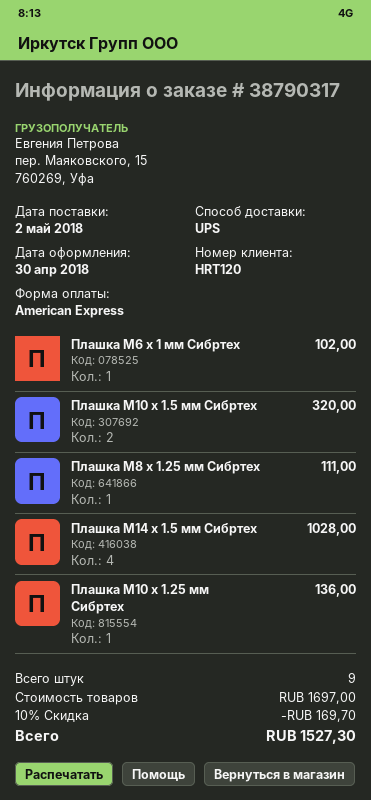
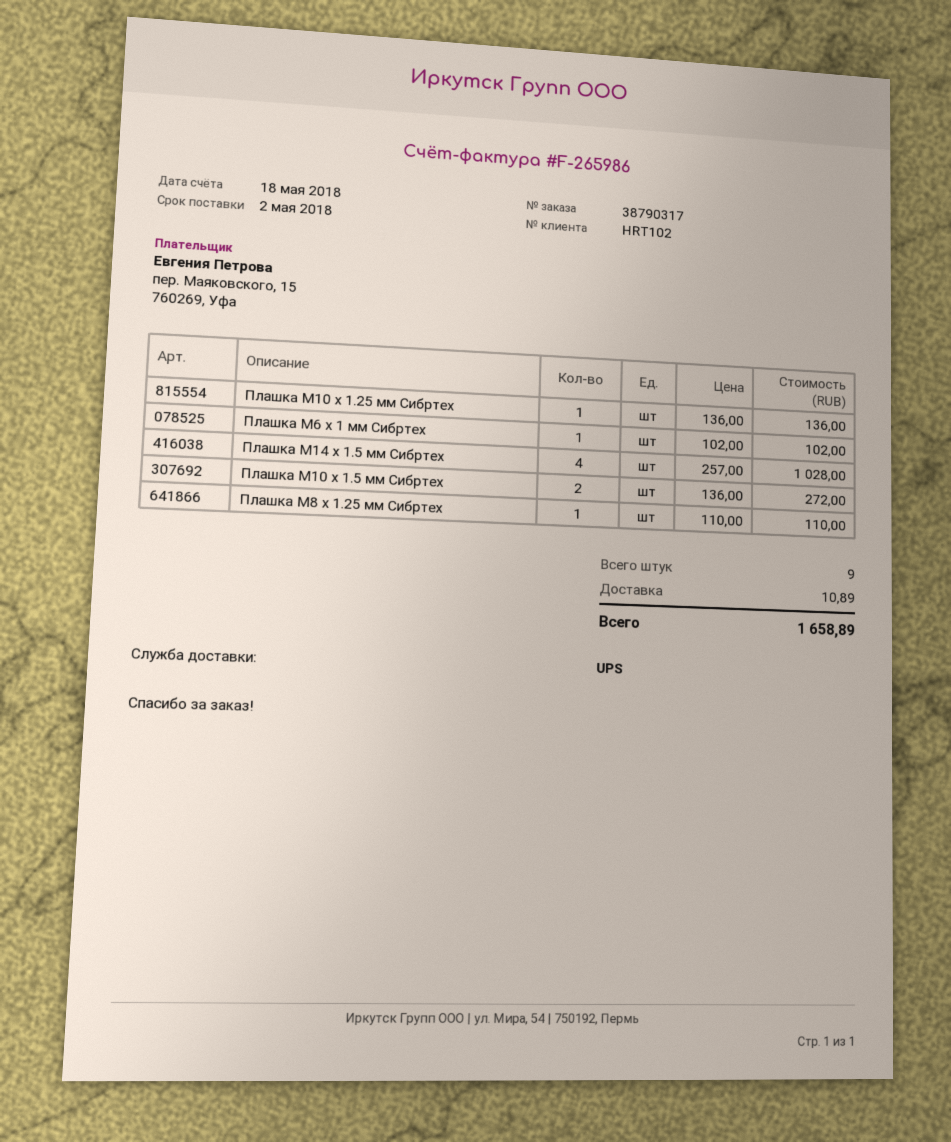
customer number: HRT120 -> HRT102
Плашка М10 х 1.5 мм Сибртех: 2 for 320.00 -> 2 for 272.00
Плашка М8 х 1.25 мм Сибртех: 1 for 111.00 -> 1 for 110.00
discount: 10% = 169.70 -> none
shipping: none -> 10.89
total: 1527.30 -> 1658.89

